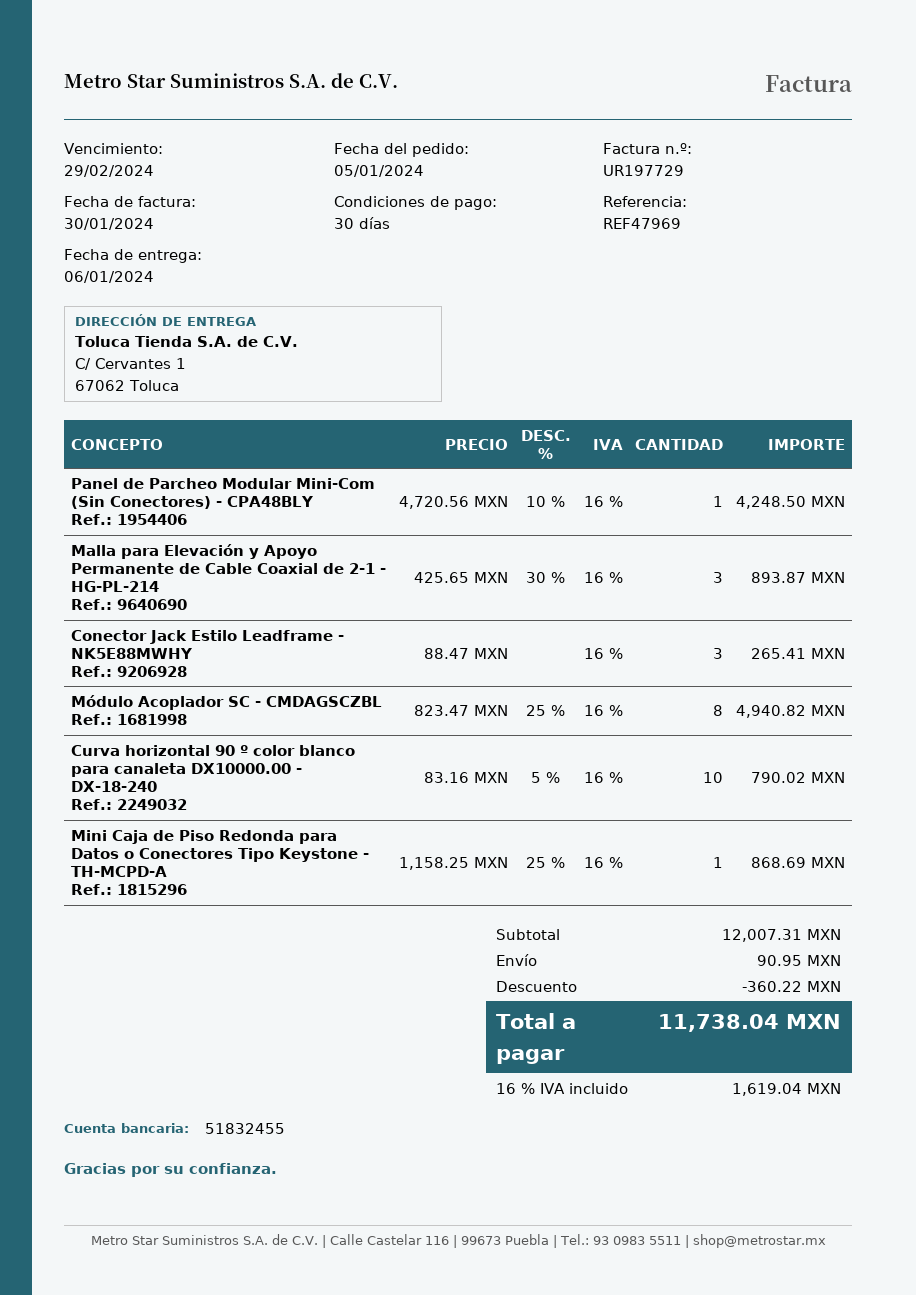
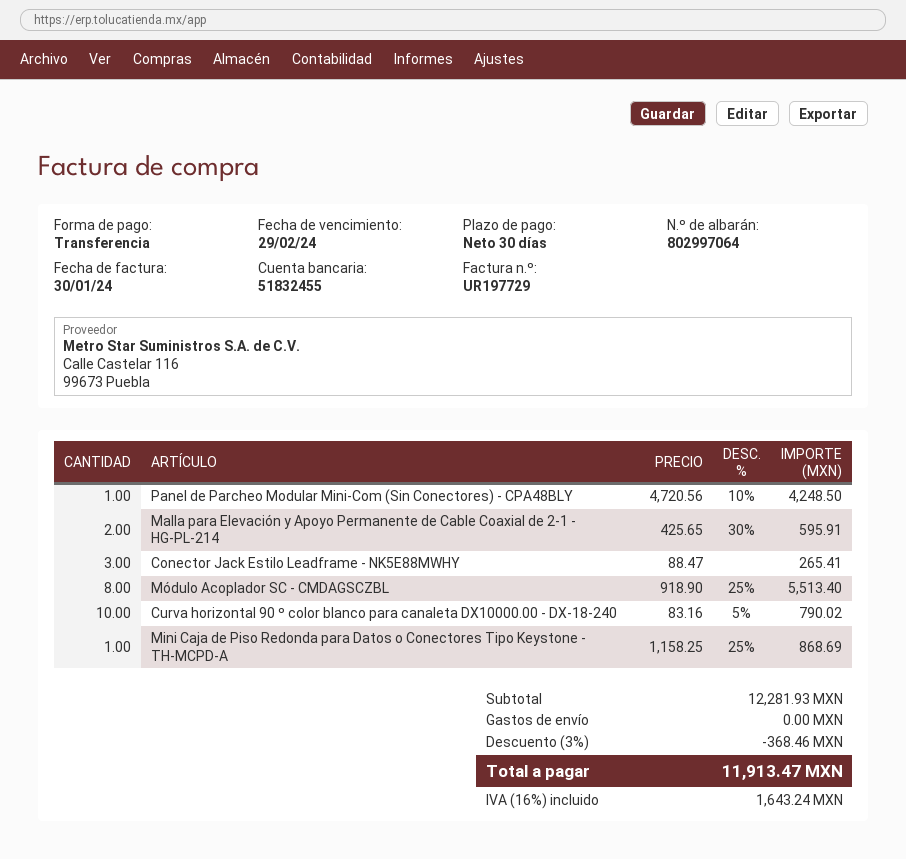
Malla para Elevación y Apoyo Permanente de Cable Coaxial de 2-1 - HG-PL-214: 3 x 425.65 - 30% = 893.87 -> 2 x 425.65 - 30% = 595.91
Módulo Acoplador SC - CMDAGSCZBL: 8 x 823.47 - 25% = 4940.82 -> 8 x 918.90 - 25% = 5513.40
subtotal: 12007.31 -> 12281.93
discount: 360.22 -> 368.46
shipping: 90.95 -> 0.00
tax: 16% = 1619.04 -> 16% = 1643.24
total: 11738.04 -> 11913.47

